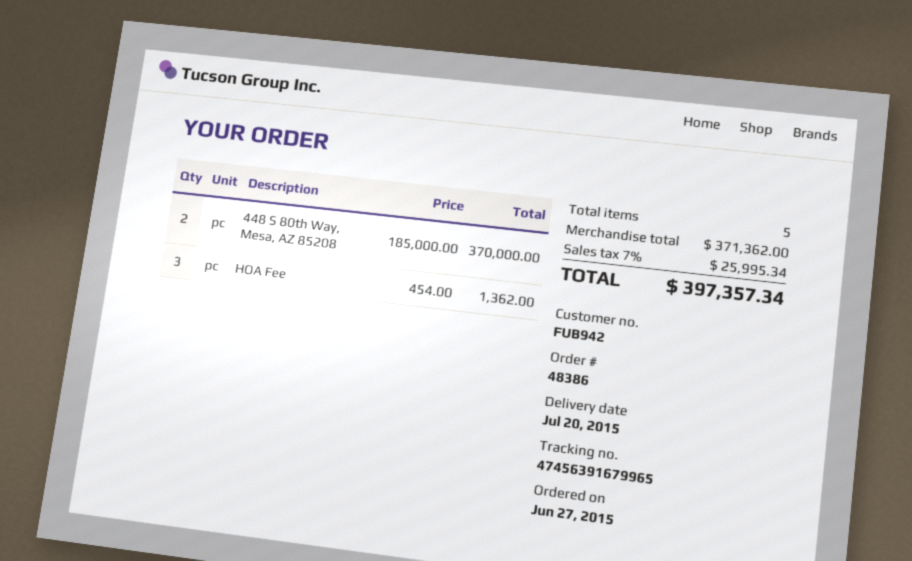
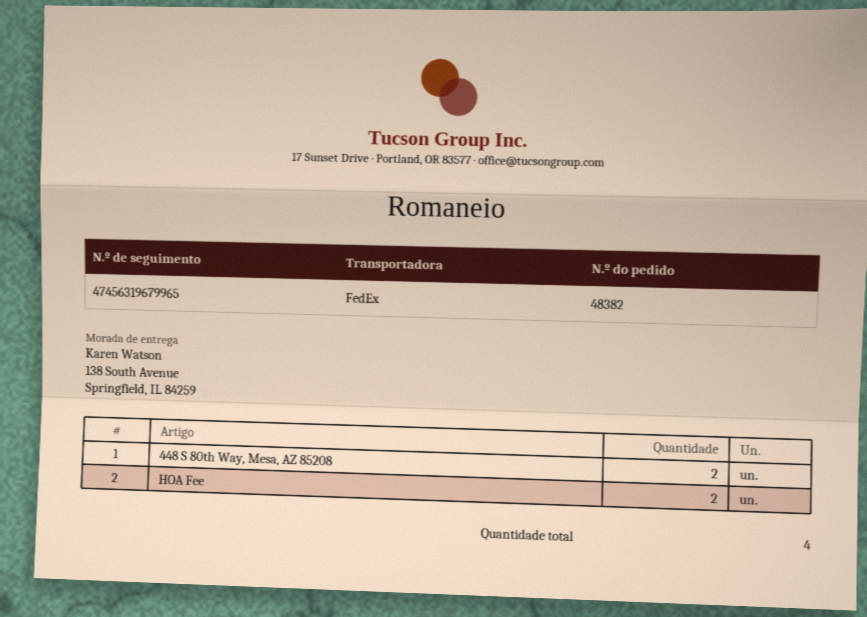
order number: 48386 -> 48382
tracking number: 47456391679965 -> 47456319679965
HOA Fee: 3 -> 2
total quantity: 5 -> 4

